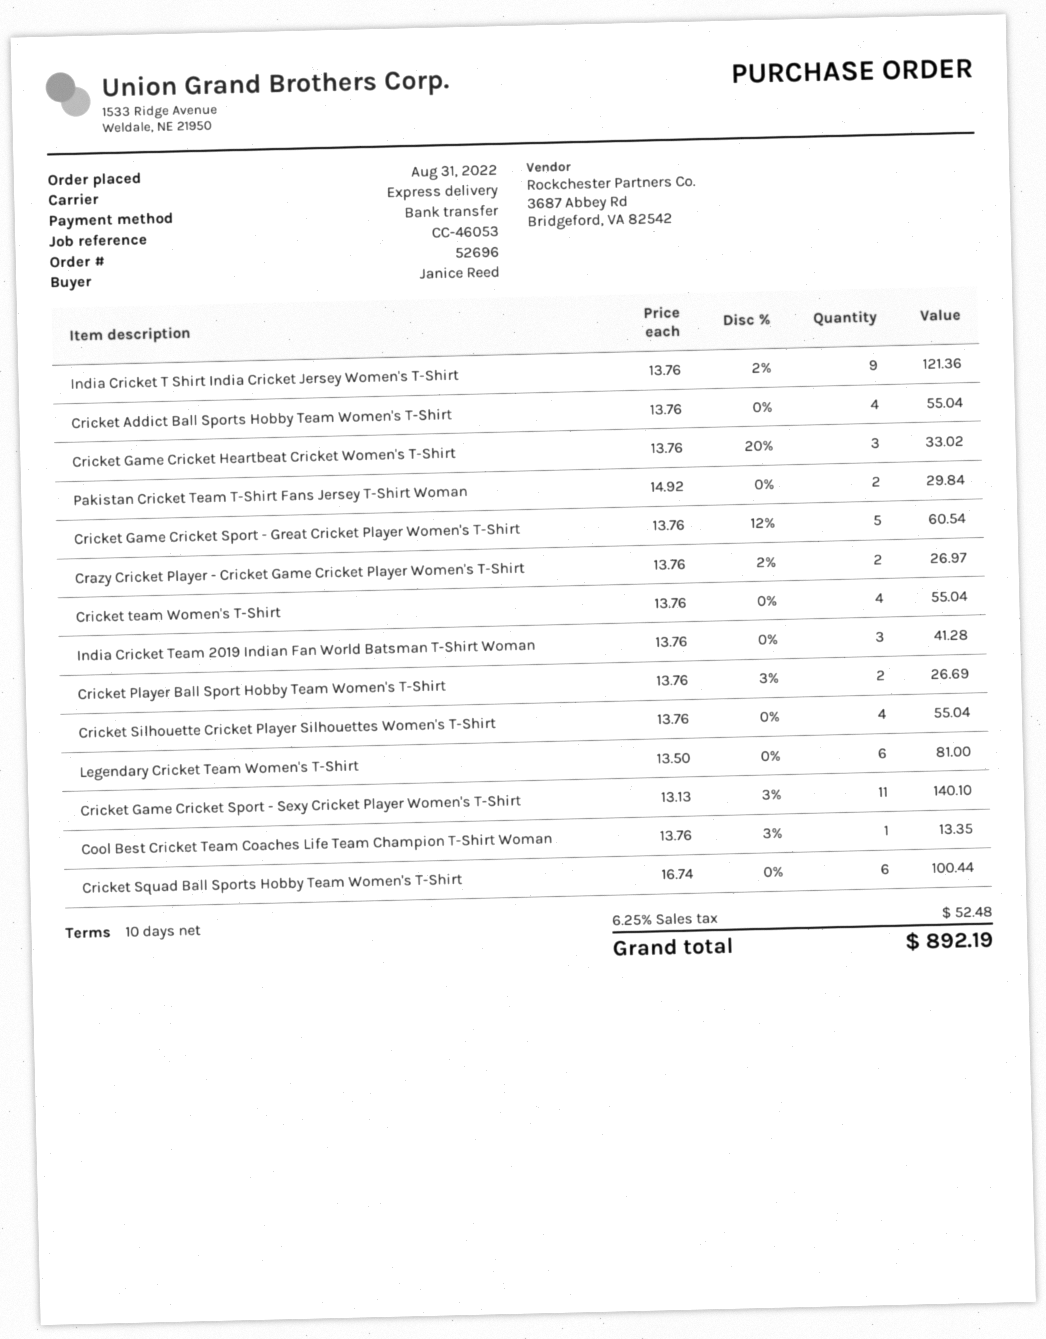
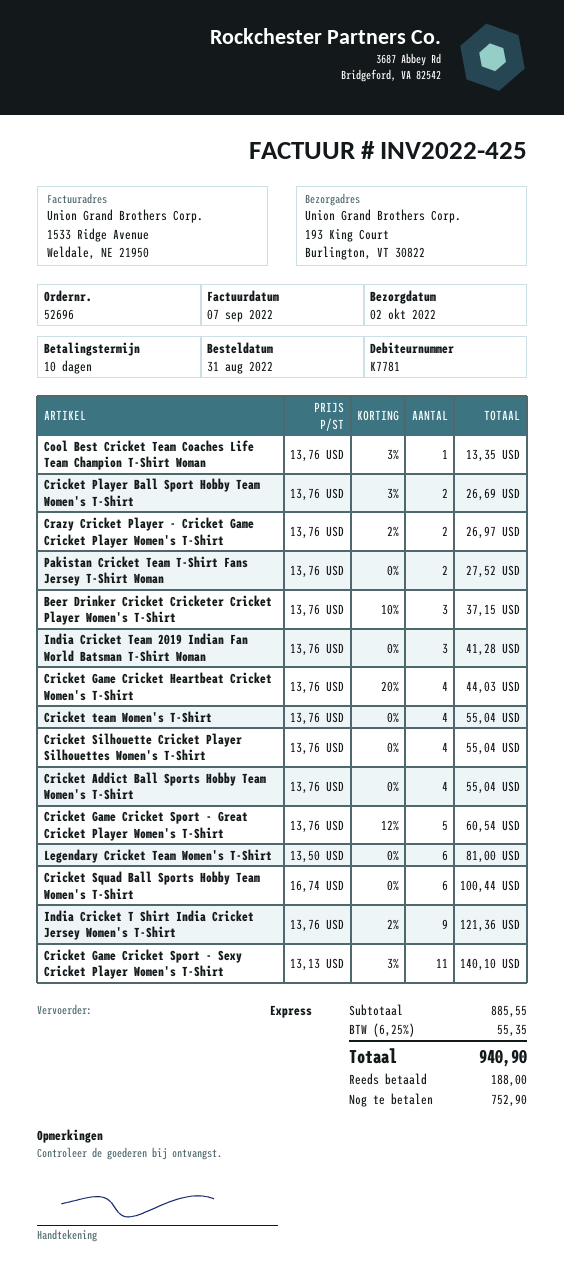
Cricket Game Cricket Heartbeat Cricket Women's T-Shirt: 3 x 13.76 - 20% = 33.02 -> 4 x 13.76 - 20% = 44.03
Pakistan Cricket Team T-Shirt Fans Jersey T-Shirt Woman: 2 x 14.92 = 29.84 -> 2 x 13.76 = 27.52
Beer Drinker Cricket Cricketer Cricket Player Women's T-Shirt: none -> 3 x 13.76 - 10% = 37.15
tax: 6.25% = 52.48 -> 6.25% = 55.35
total: 892.19 -> 940.90

